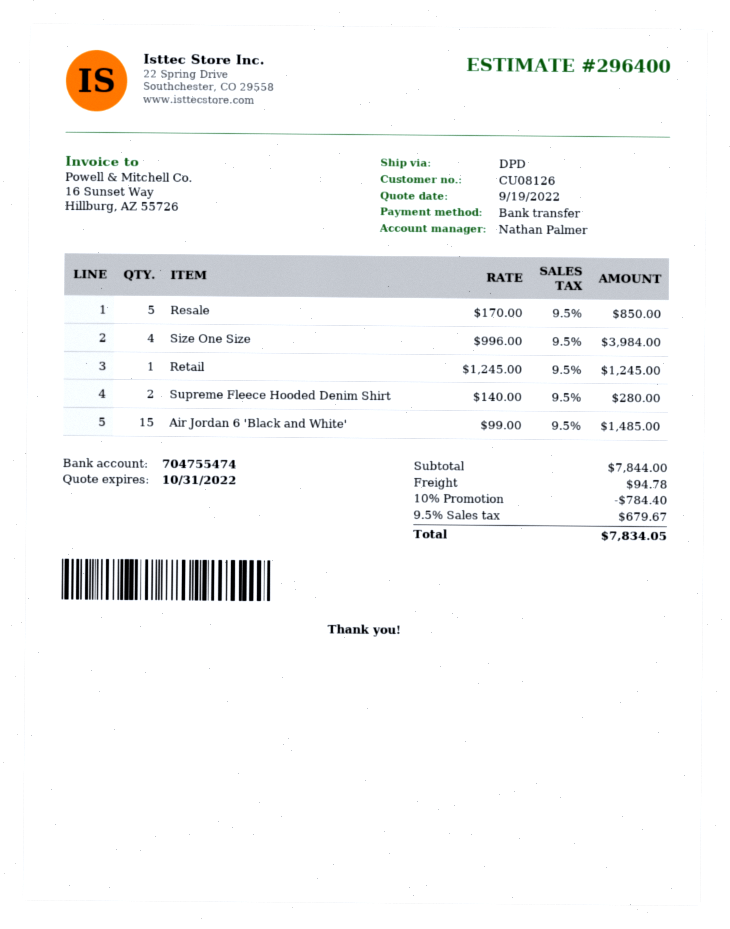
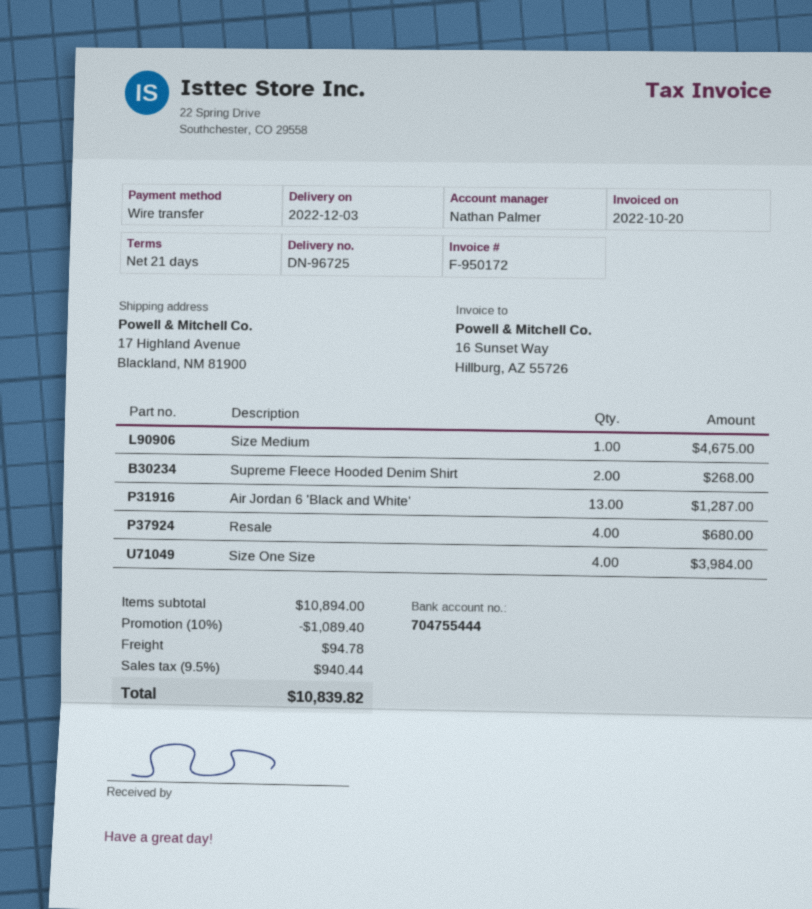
bank account: 704755474 -> 704755444
Resale: 5 for 850.00 -> 4 for 680.00
Retail: 1 for 1245.00 -> none
Supreme Fleece Hooded Denim Shirt: 2 for 280.00 -> 2 for 268.00
Air Jordan 6 'Black and White': 15 for 1485.00 -> 13 for 1287.00
Size Medium: none -> 1 for 4675.00
subtotal: 7844.00 -> 10894.00
discount: 10% = 784.40 -> 10% = 1089.40
tax: 9.5% = 679.67 -> 9.5% = 940.44
total: 7834.05 -> 10839.82

